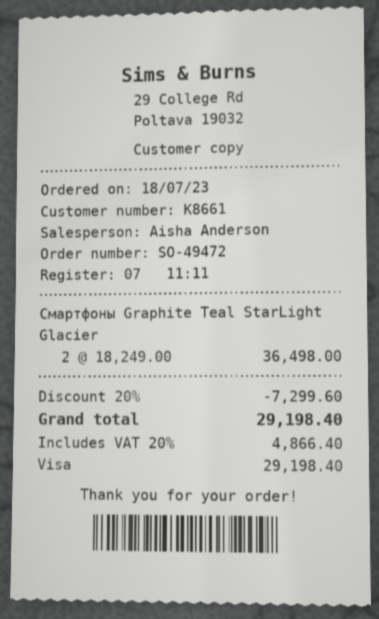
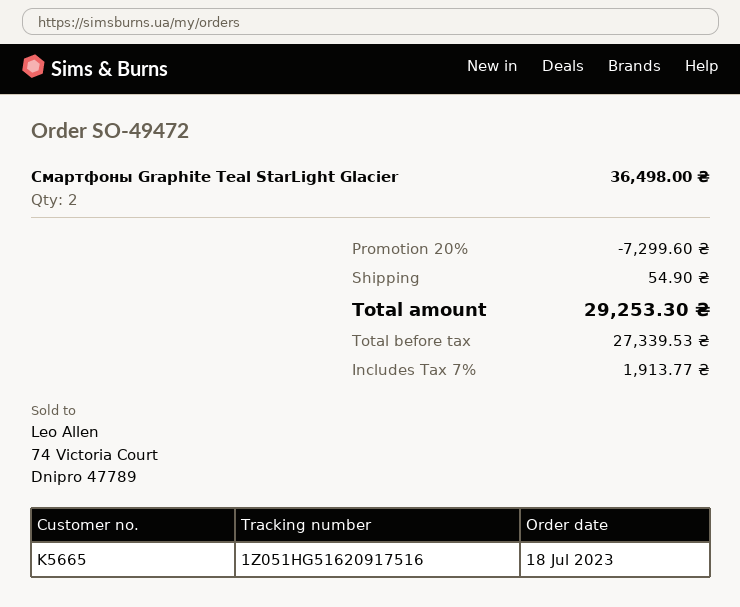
customer number: K8661 -> K5665
shipping: none -> 54.90
tax: 20% = 4866.40 -> 7% = 1913.77
total: 29198.40 -> 29253.30

